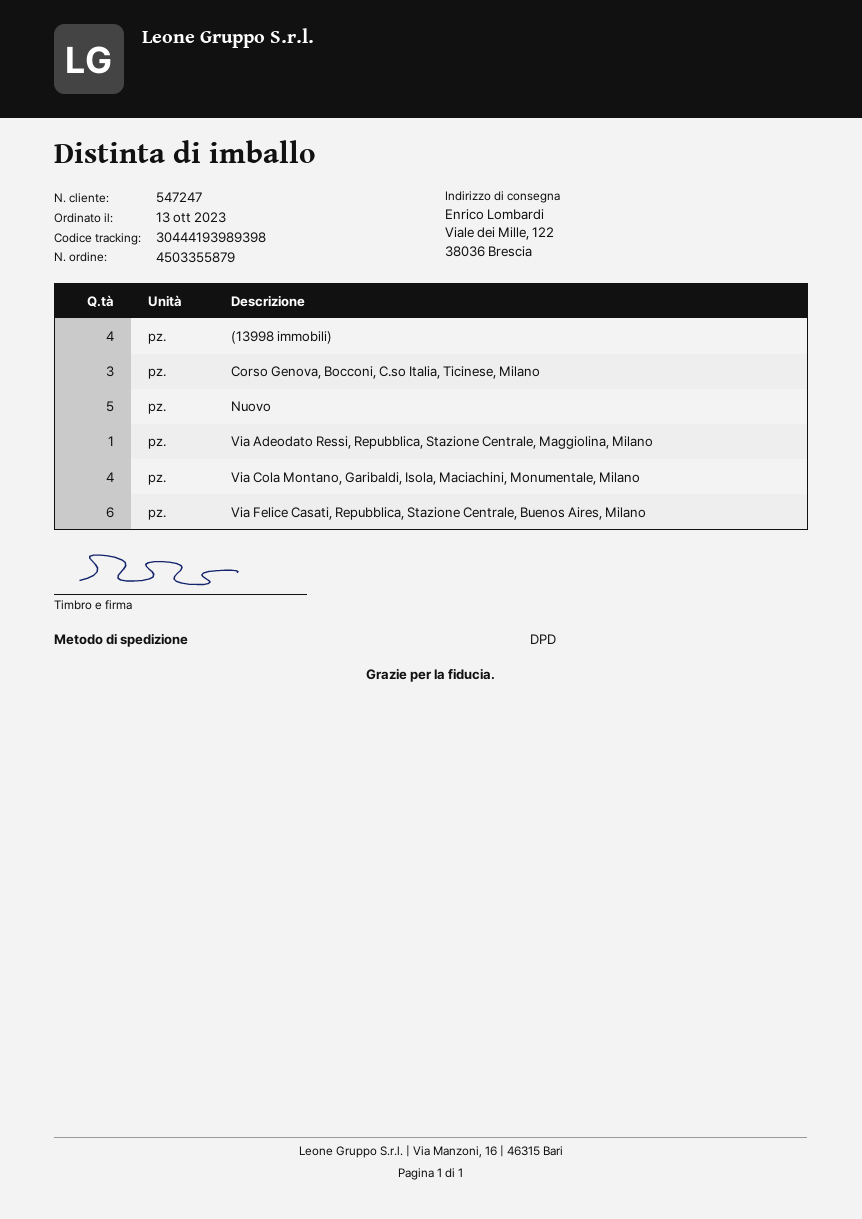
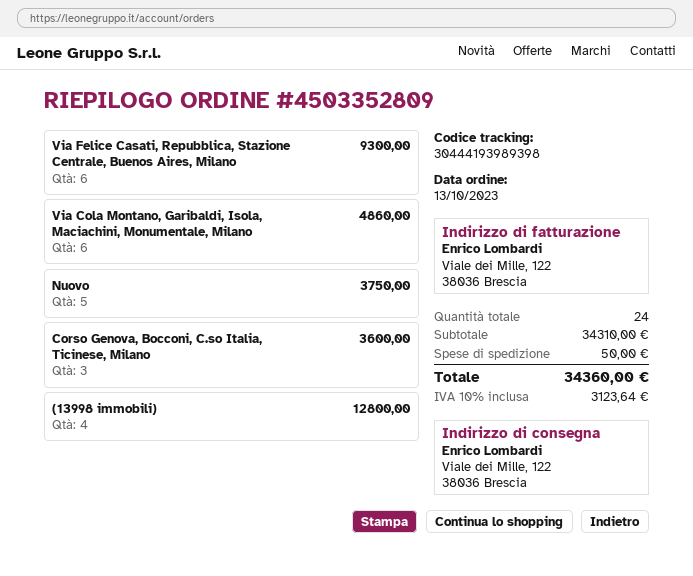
order number: 4503355879 -> 4503352809
Via Adeodato Ressi, Repubblica, Stazione Centrale, Maggiolina, Milano: 1 -> none
Via Cola Montano, Garibaldi, Isola, Maciachini, Monumentale, Milano: 4 -> 6

